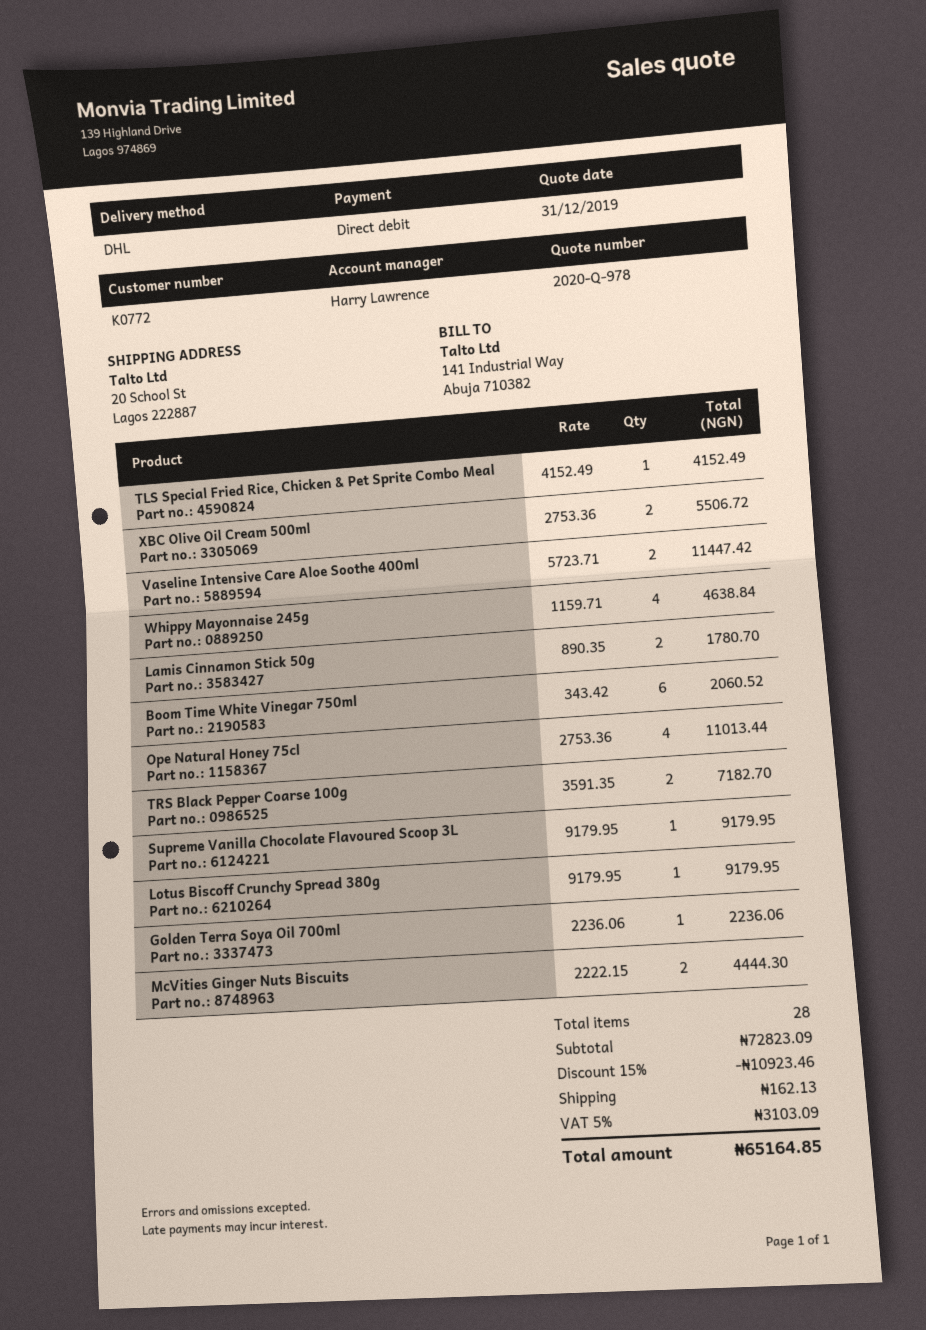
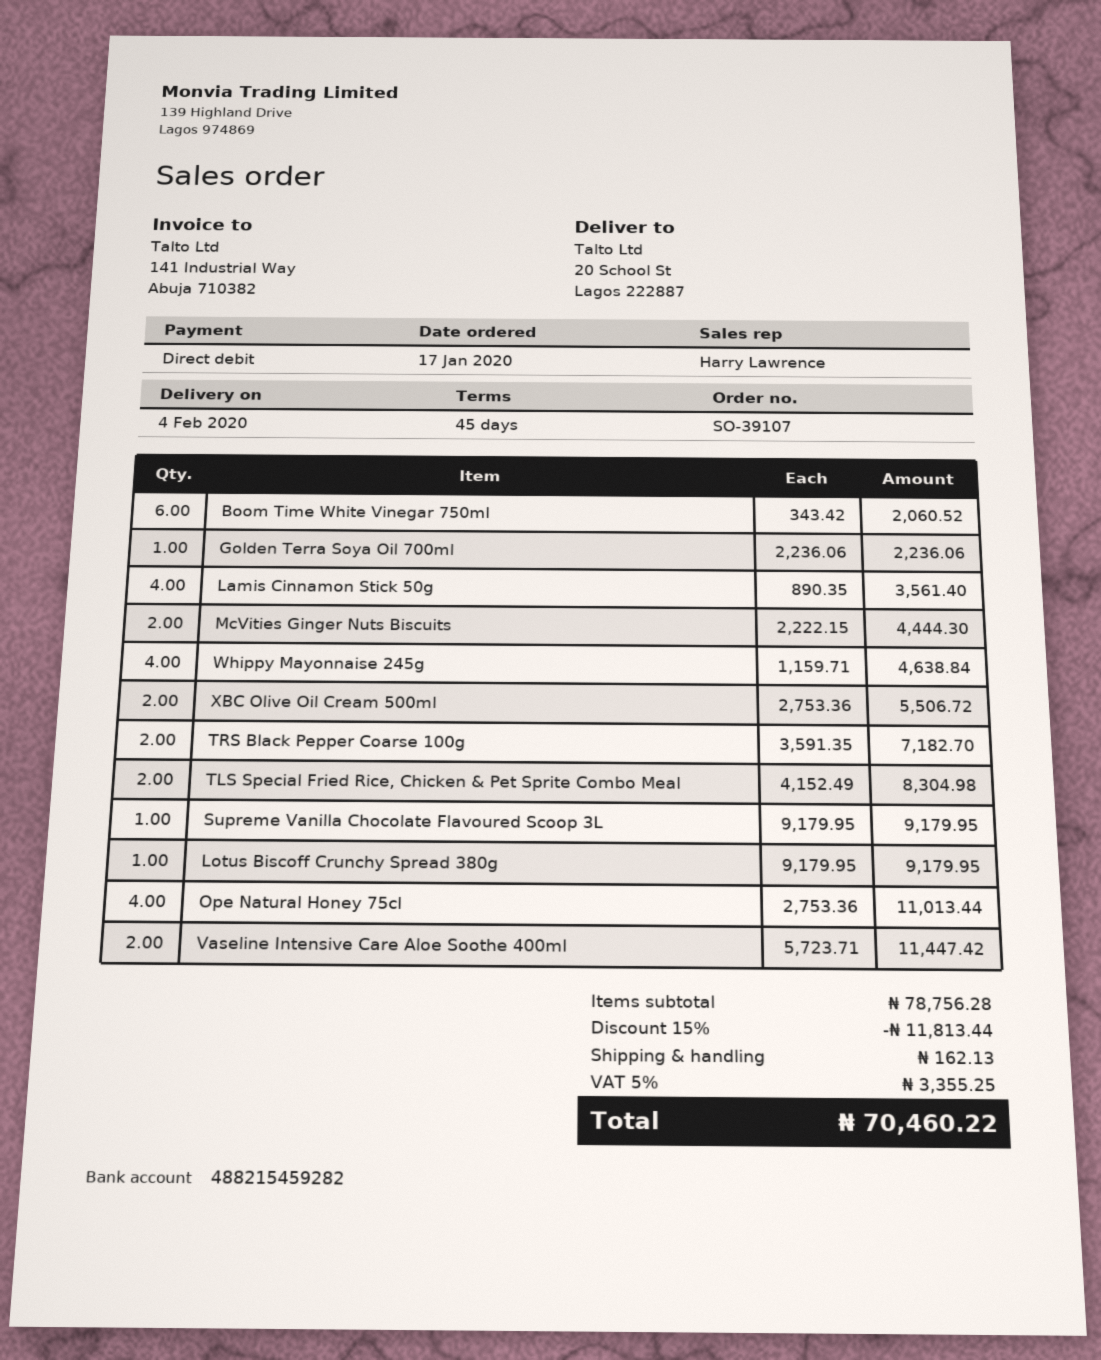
TLS Special Fried Rice, Chicken & Pet Sprite Combo Meal: 1 x 4152.49 = 4152.49 -> 2 x 4152.49 = 8304.98
Lamis Cinnamon Stick 50g: 2 x 890.35 = 1780.70 -> 4 x 890.35 = 3561.40
subtotal: 72823.09 -> 78756.28
discount: 15% = 10923.46 -> 15% = 11813.44
tax: 5% = 3103.09 -> 5% = 3355.25
total: 65164.85 -> 70460.22

